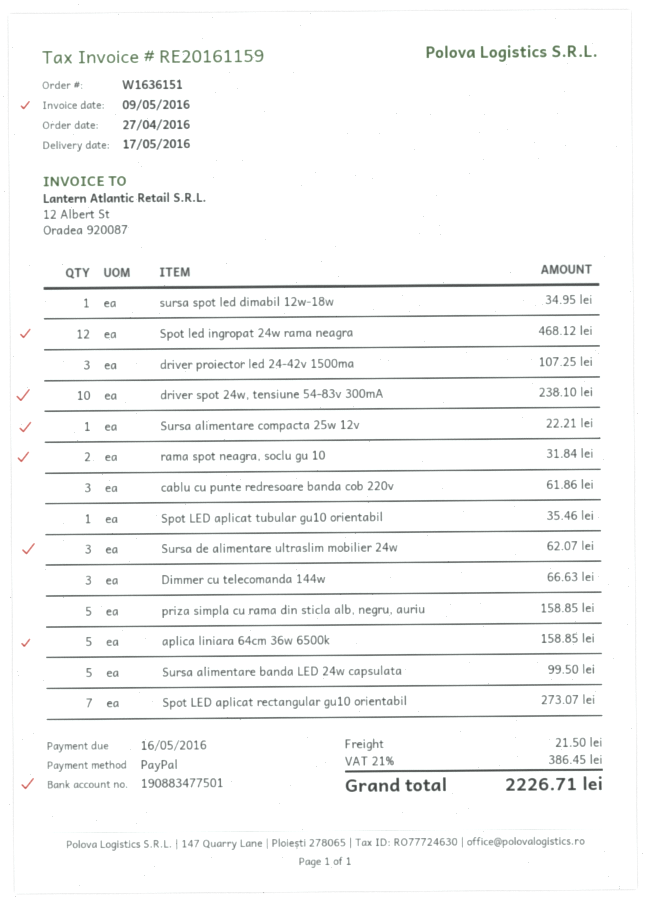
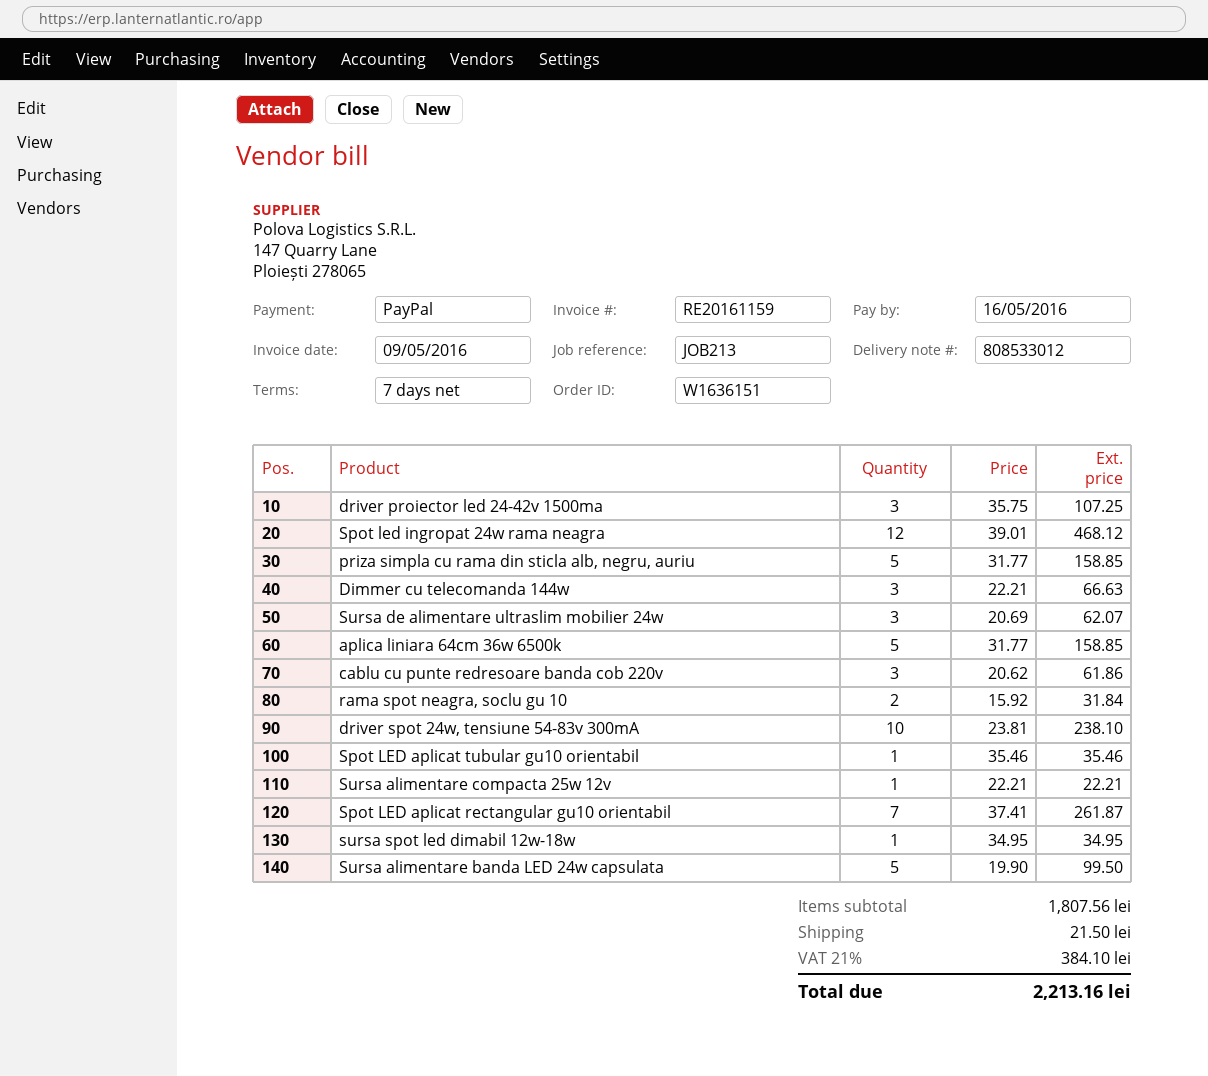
Spot LED aplicat rectangular gu10 orientabil: 7 for 273.07 -> 7 for 261.87
tax: 21% = 386.45 -> 21% = 384.10
total: 2226.71 -> 2213.16

